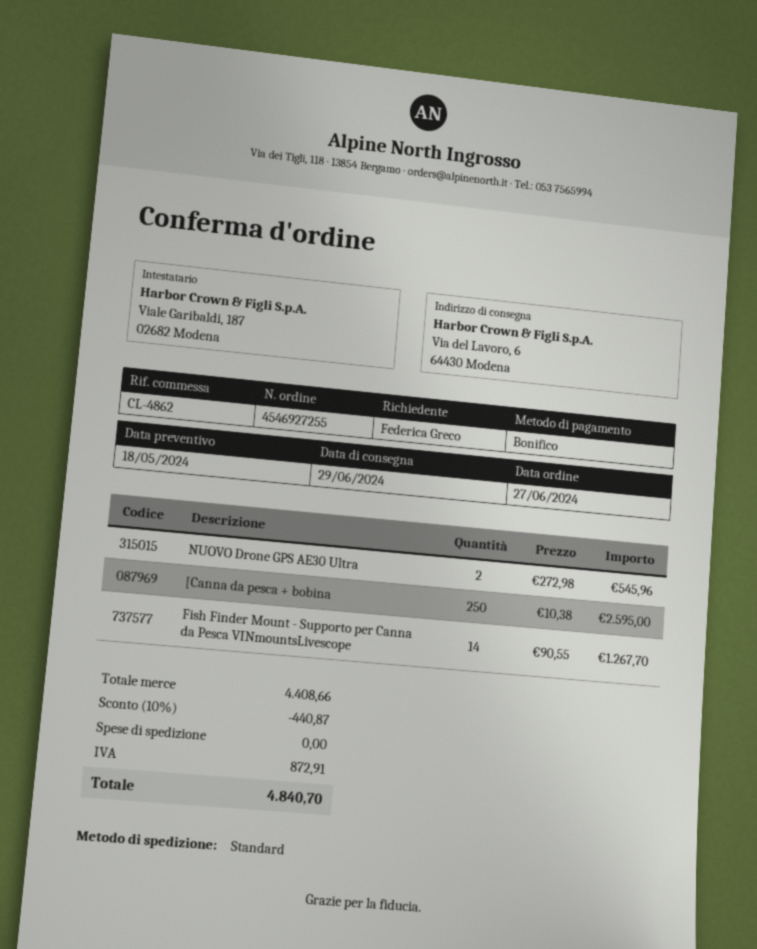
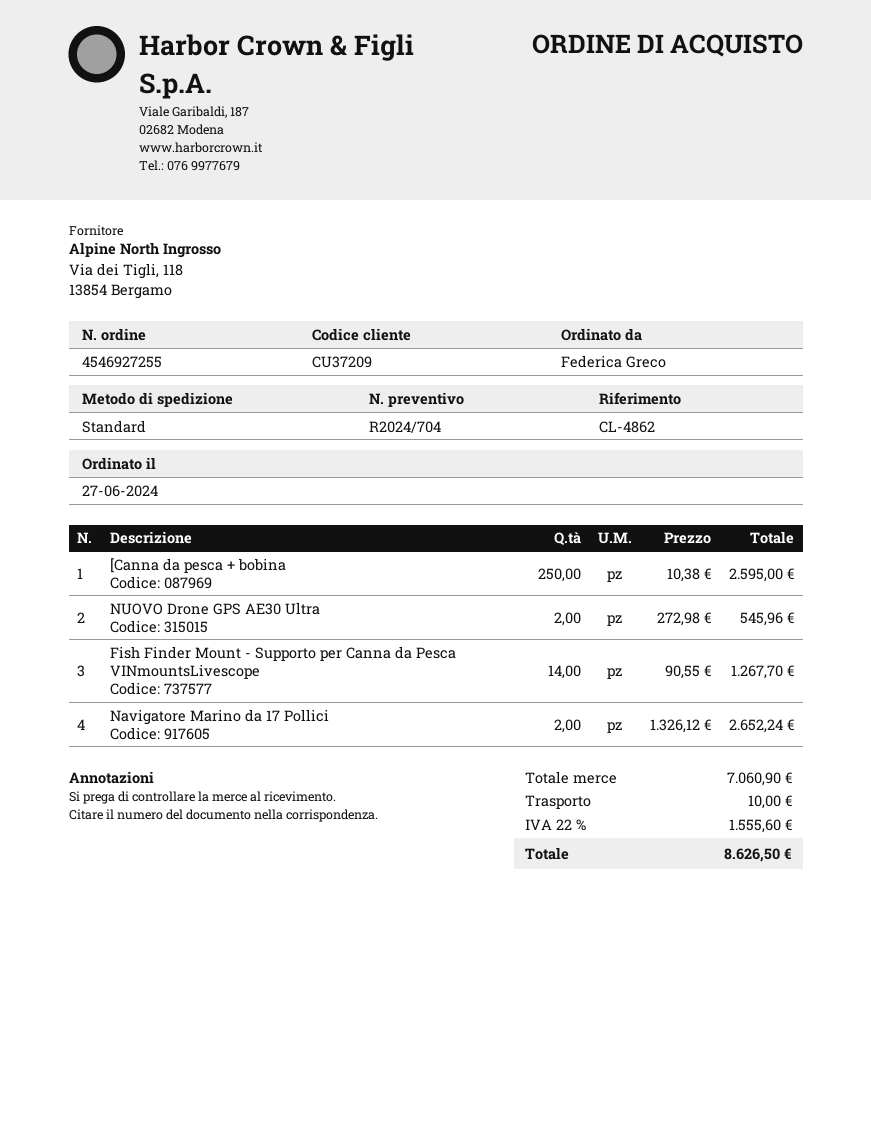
Navigatore Marino da 17 Pollici: none -> 2 x 1326.12 = 2652.24
subtotal: 4408.66 -> 7060.90
discount: 10% = 440.87 -> none
shipping: 0.00 -> 10.00
tax: 872.91 -> 1555.60
total: 4840.70 -> 8626.50

